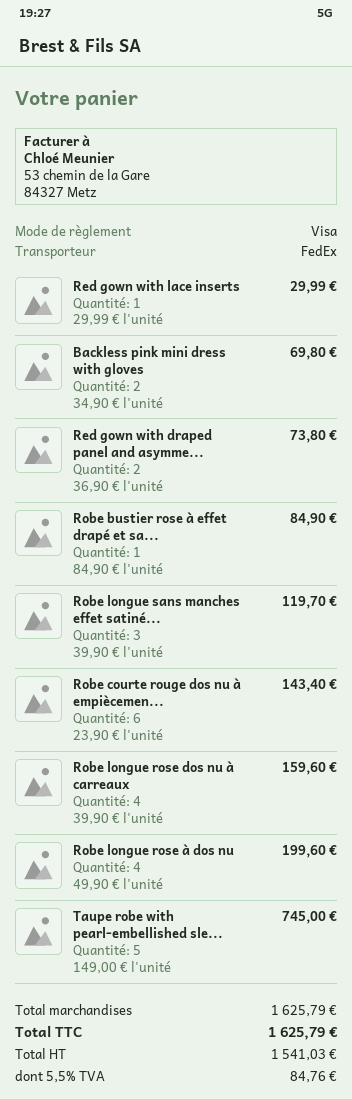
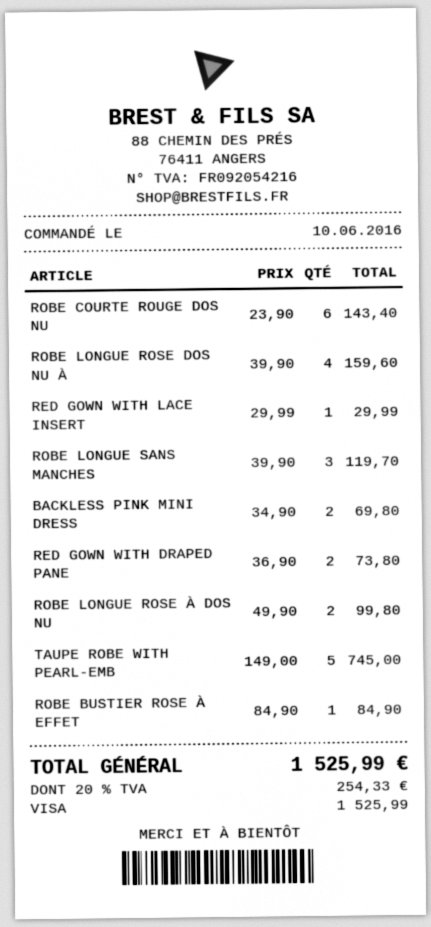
Robe longue rose à dos nu: 4 x 49.90 = 199.60 -> 2 x 49.90 = 99.80
tax: 5.5% = 84.76 -> 20% = 254.33
total: 1625.79 -> 1525.99

